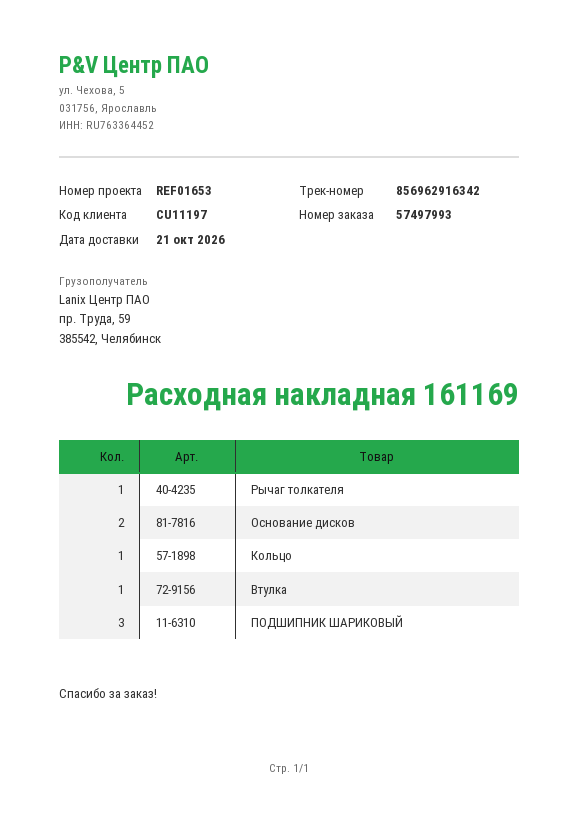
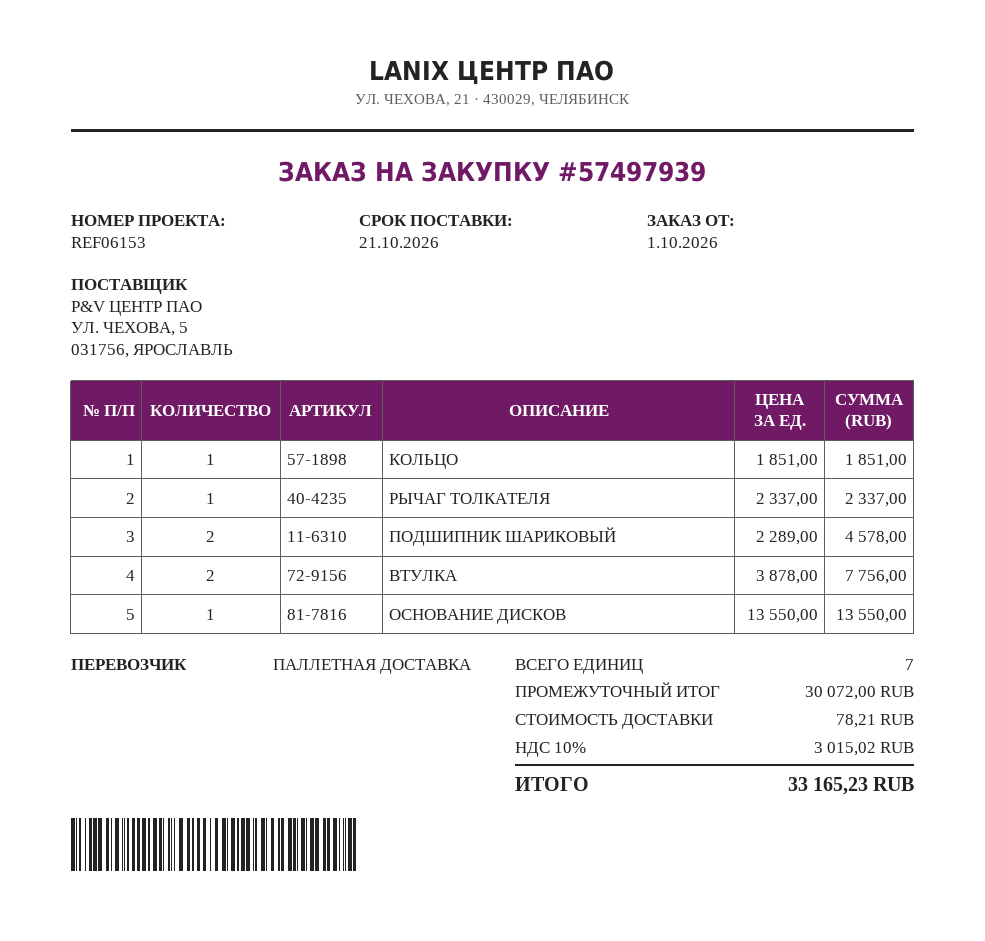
order number: 57497993 -> 57497939
reference: REF01653 -> REF06153
Основание дисков: 2 -> 1
Втулка: 1 -> 2
ПОДШИПНИК ШАРИКОВЫЙ: 3 -> 2

